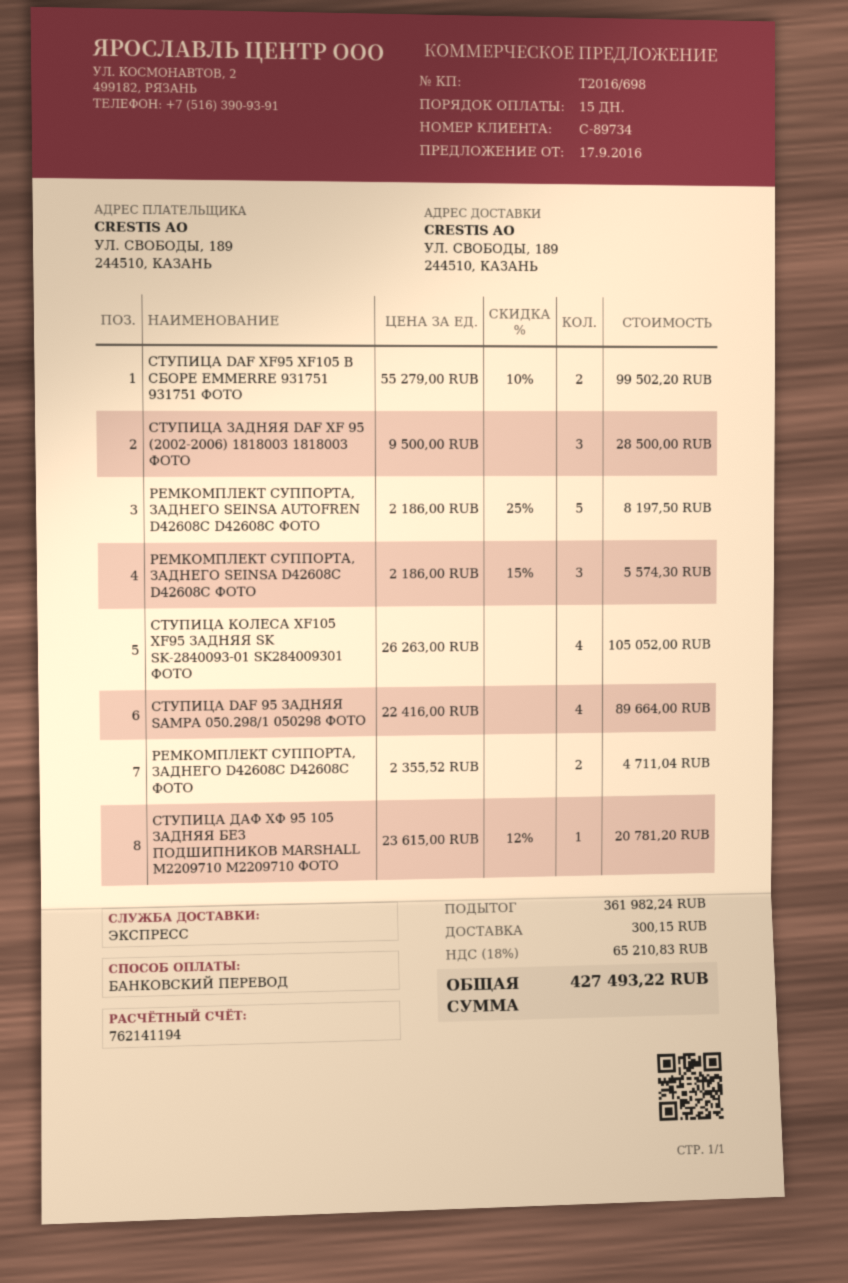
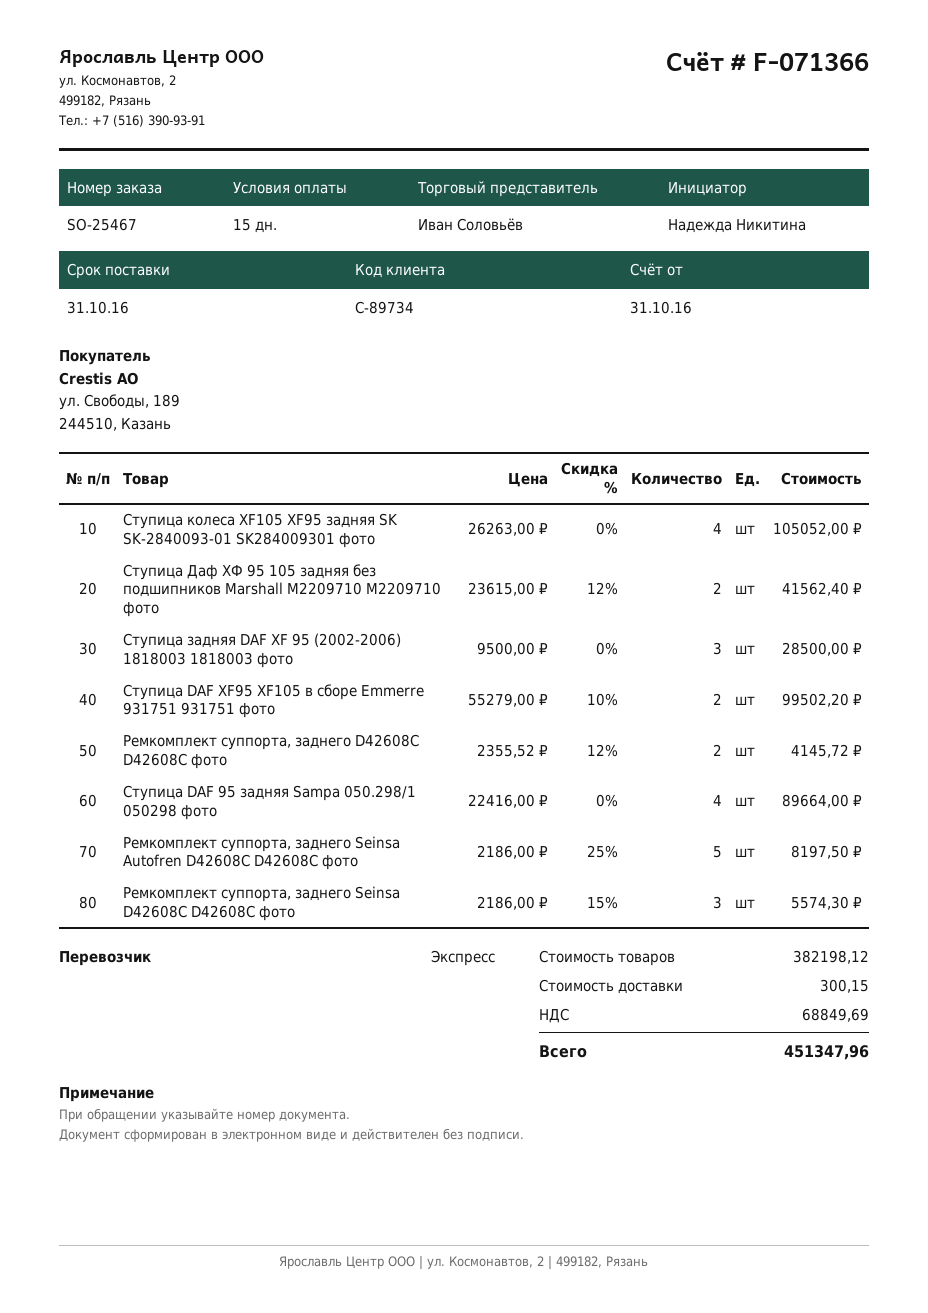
РЕМКОМПЛЕКТ СУППОРТА, ЗАДНЕГО D42608C D42608C ФОТО: 2 x 2355.52 = 4711.04 -> 2 x 2355.52 - 12% = 4145.72
СТУПИЦА ДАФ ХФ 95 105 ЗАДНЯЯ БЕЗ ПОДШИПНИКОВ MARSHALL M2209710 M2209710 ФОТО: 1 x 23615.00 - 12% = 20781.20 -> 2 x 23615.00 - 12% = 41562.40
subtotal: 361982.24 -> 382198.12
tax: 65210.83 -> 68849.69
total: 427493.22 -> 451347.96

